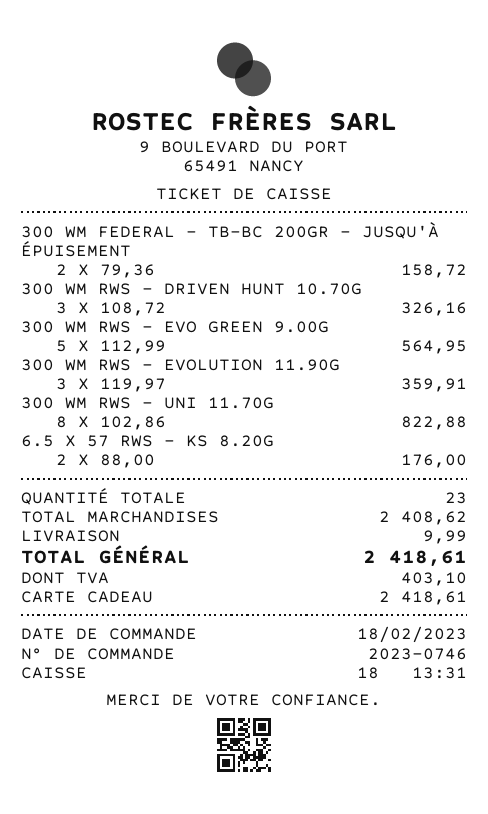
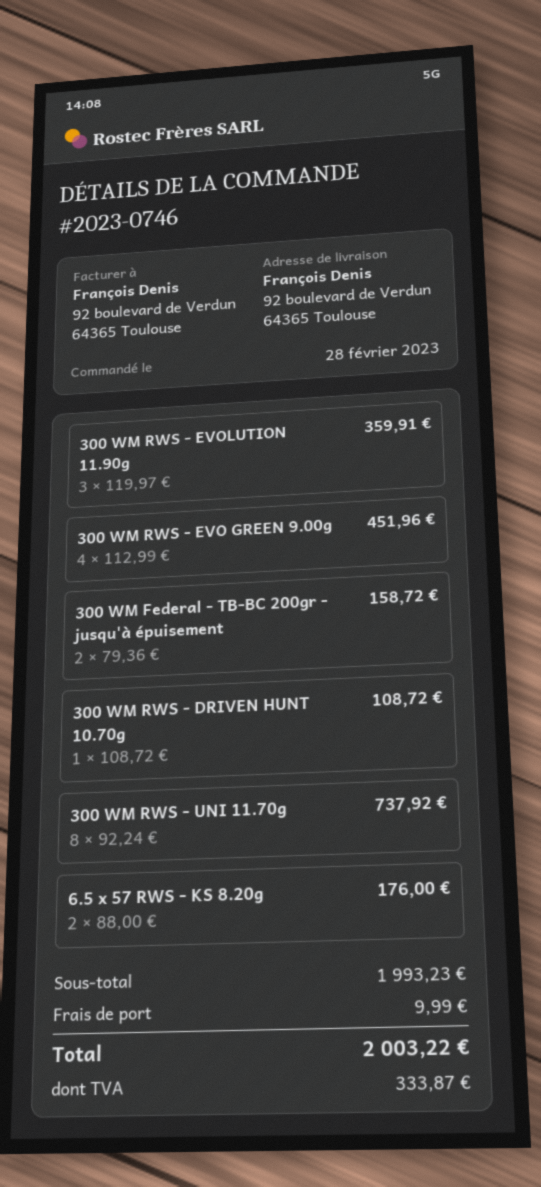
order date: 2023-02-18 -> 2023-02-28
300 WM RWS - DRIVEN HUNT 10.70G: 3 x 108.72 = 326.16 -> 1 x 108.72 = 108.72
300 WM RWS - EVO GREEN 9.00G: 5 x 112.99 = 564.95 -> 4 x 112.99 = 451.96
300 WM RWS - UNI 11.70G: 8 x 102.86 = 822.88 -> 8 x 92.24 = 737.92
subtotal: 2408.62 -> 1993.23
tax: 403.10 -> 333.87
total: 2418.61 -> 2003.22

